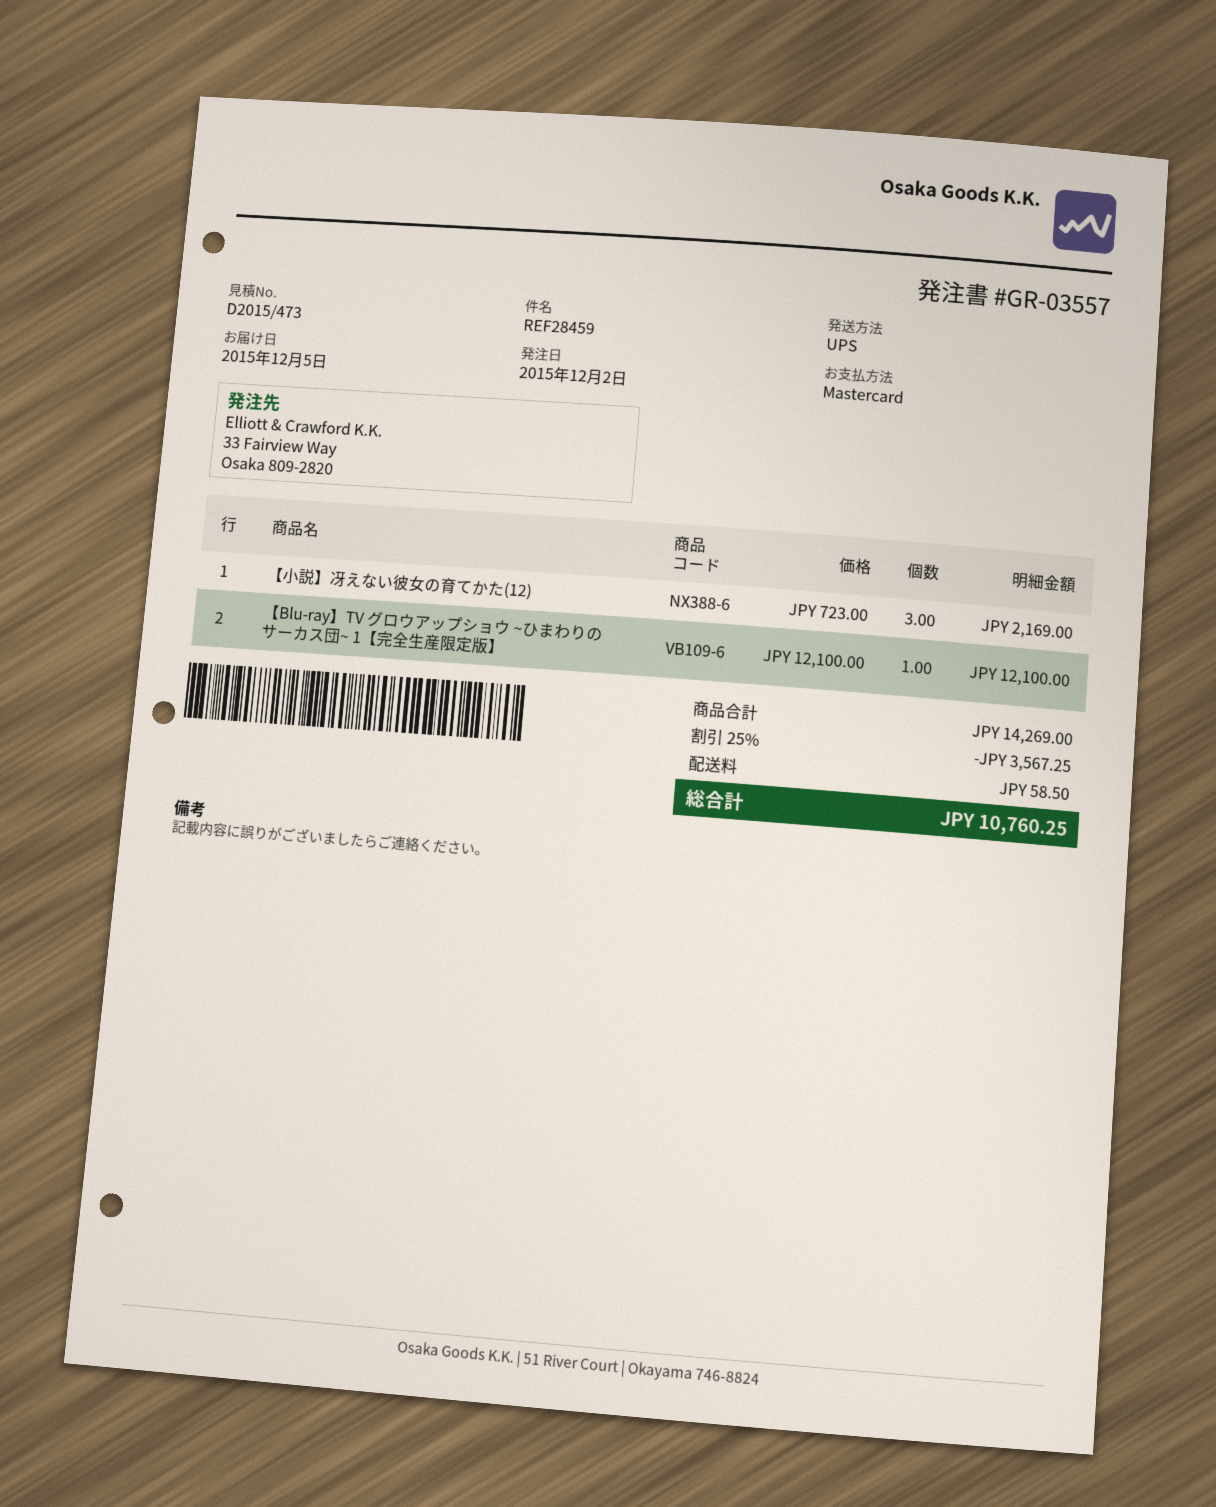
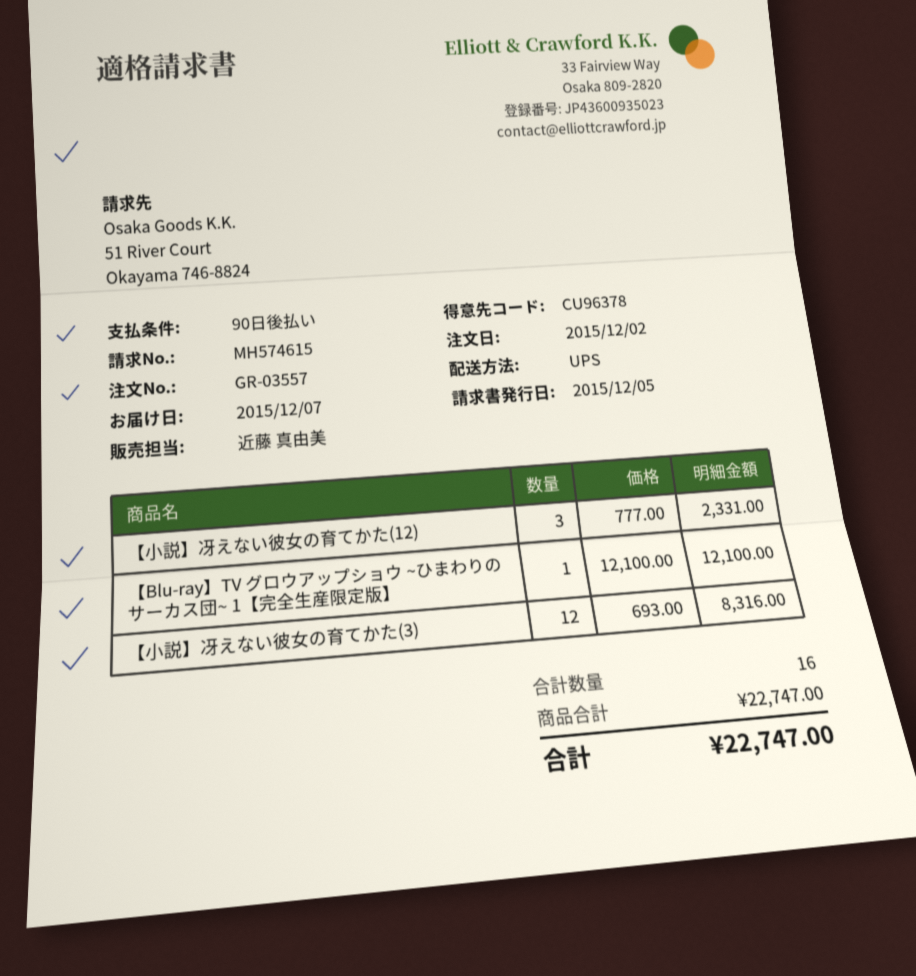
delivery date: 2015-12-05 -> 2015-12-07
【小説】冴えない彼女の育てかた(12): 3 x 723.00 = 2169.00 -> 3 x 777.00 = 2331.00
【小説】冴えない彼女の育てかた(3): none -> 12 x 693.00 = 8316.00
subtotal: 14269.00 -> 22747.00
discount: 25% = 3567.25 -> none
shipping: 58.50 -> none
total: 10760.25 -> 22747.00

